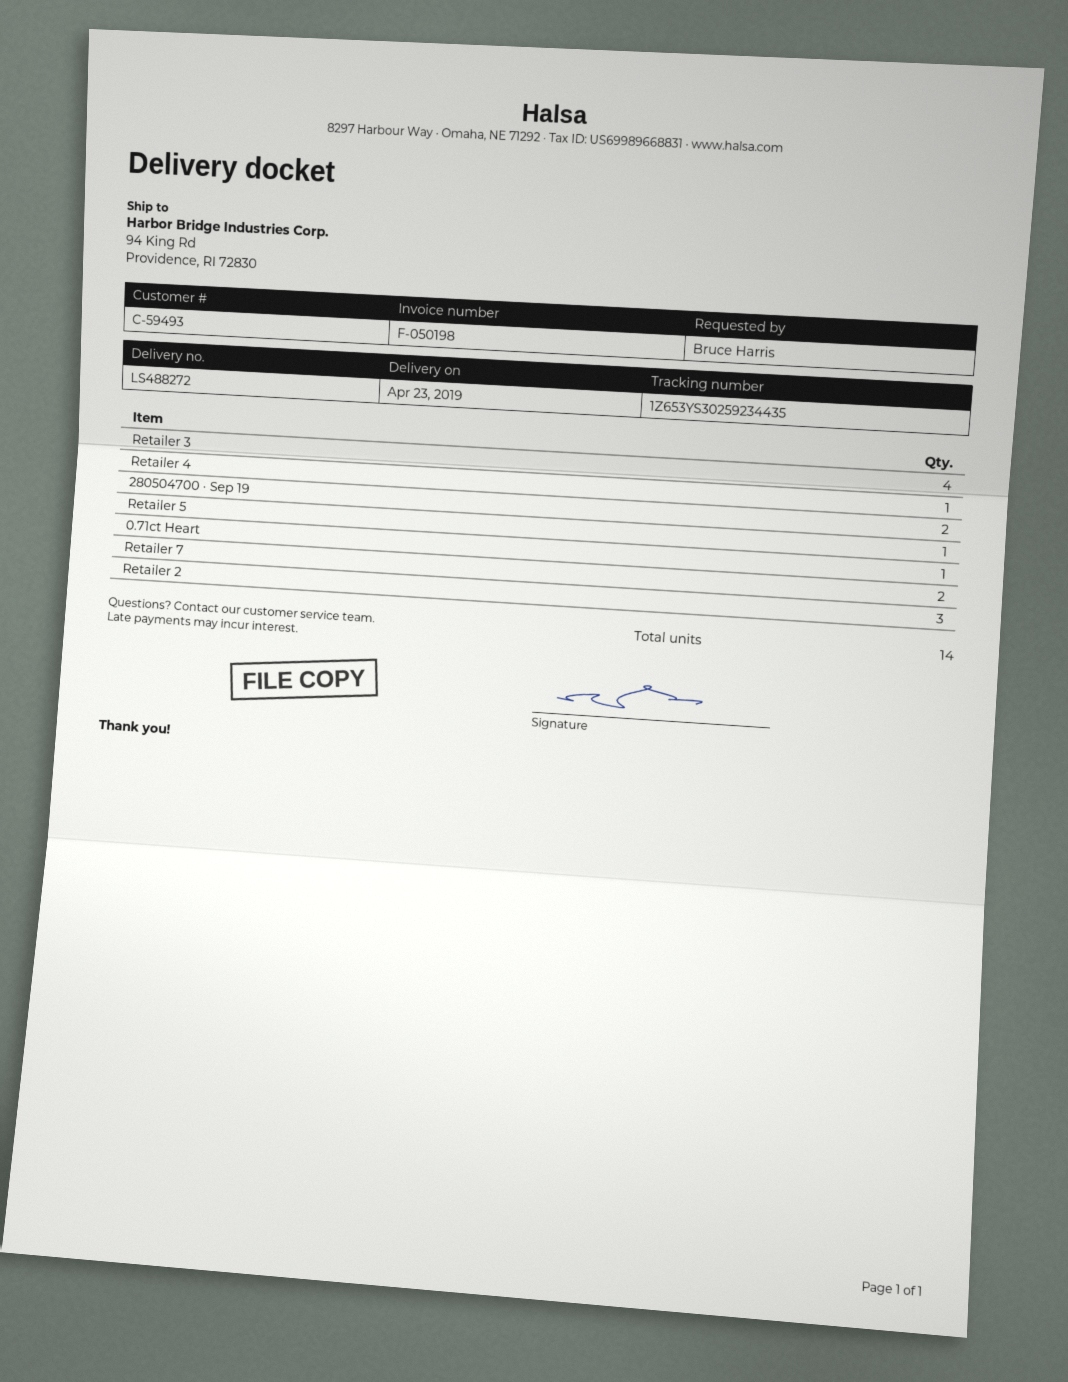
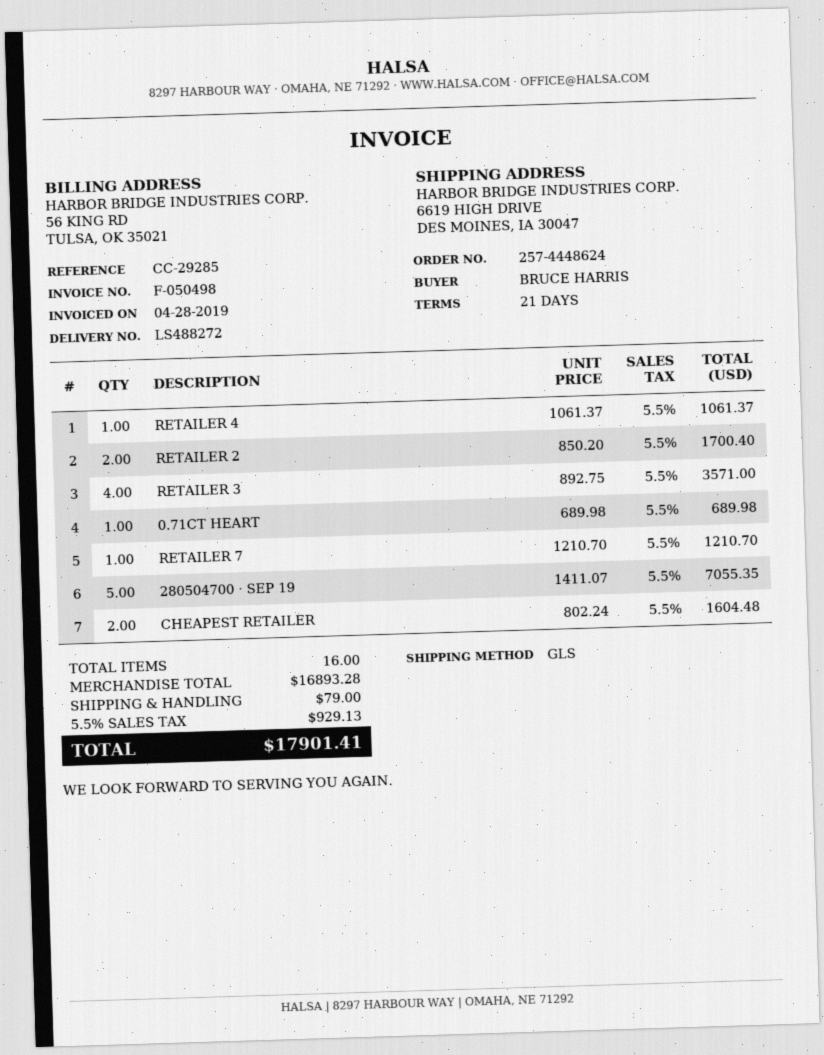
invoice number: F-050198 -> F-050498
ship to: 94 King Rd, Providence, RI 72830 -> 6619 HIGH DRIVE, DES MOINES, IA 30047
280504700 · Sep 19: 2 -> 5
Retailer 5: 1 -> none
Retailer 7: 2 -> 1
Retailer 2: 3 -> 2
CHEAPEST RETAILER: none -> 2
total quantity: 14 -> 16

